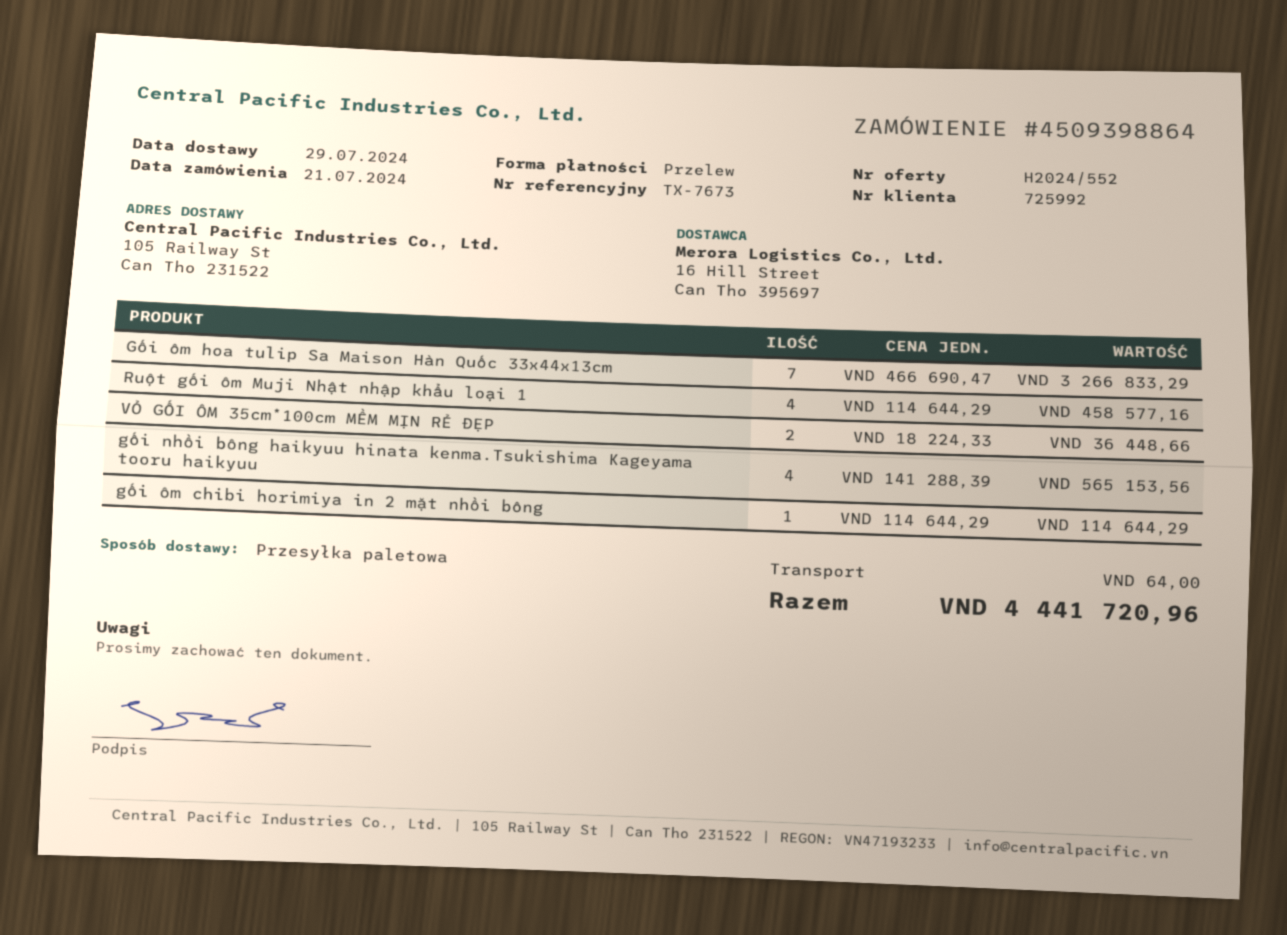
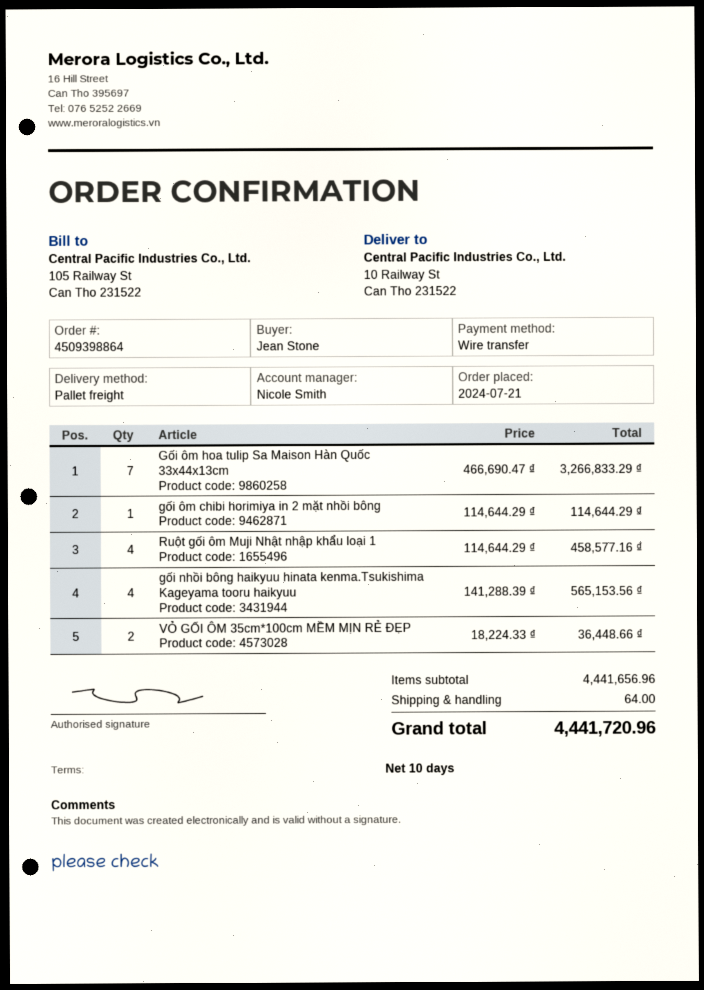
ship to: 105 Railway St, Can Tho 231522 -> 10 Railway St, Can Tho 231522

